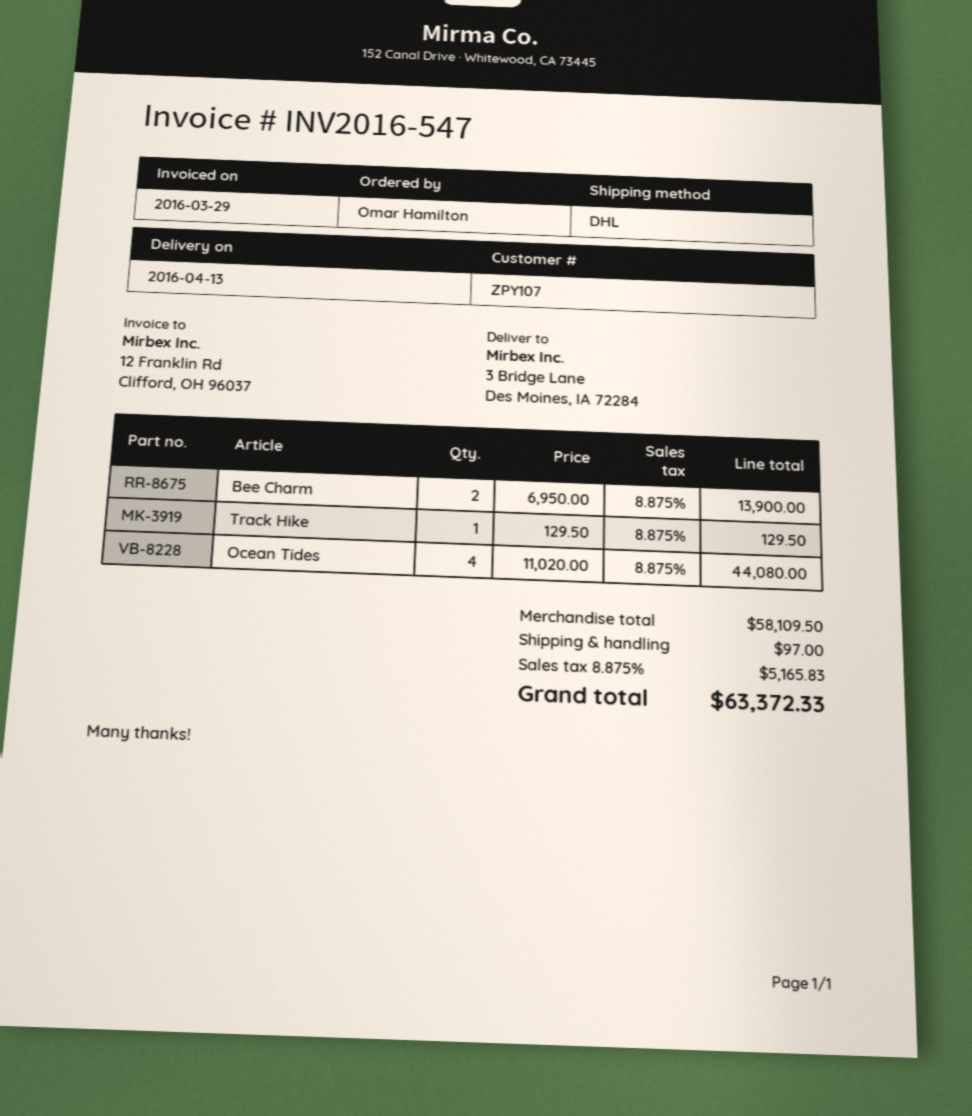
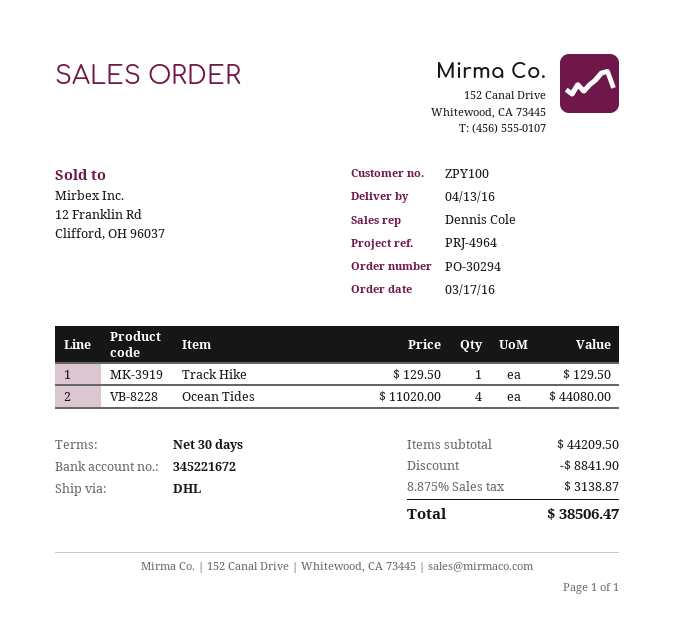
customer number: ZPY107 -> ZPY100
Bee Charm: 2 x 6950.00 = 13900.00 -> none
subtotal: 58109.50 -> 44209.50
discount: none -> 8841.90
shipping: 97.00 -> none
tax: 8.875% = 5165.83 -> 8.875% = 3138.87
total: 63372.33 -> 38506.47

